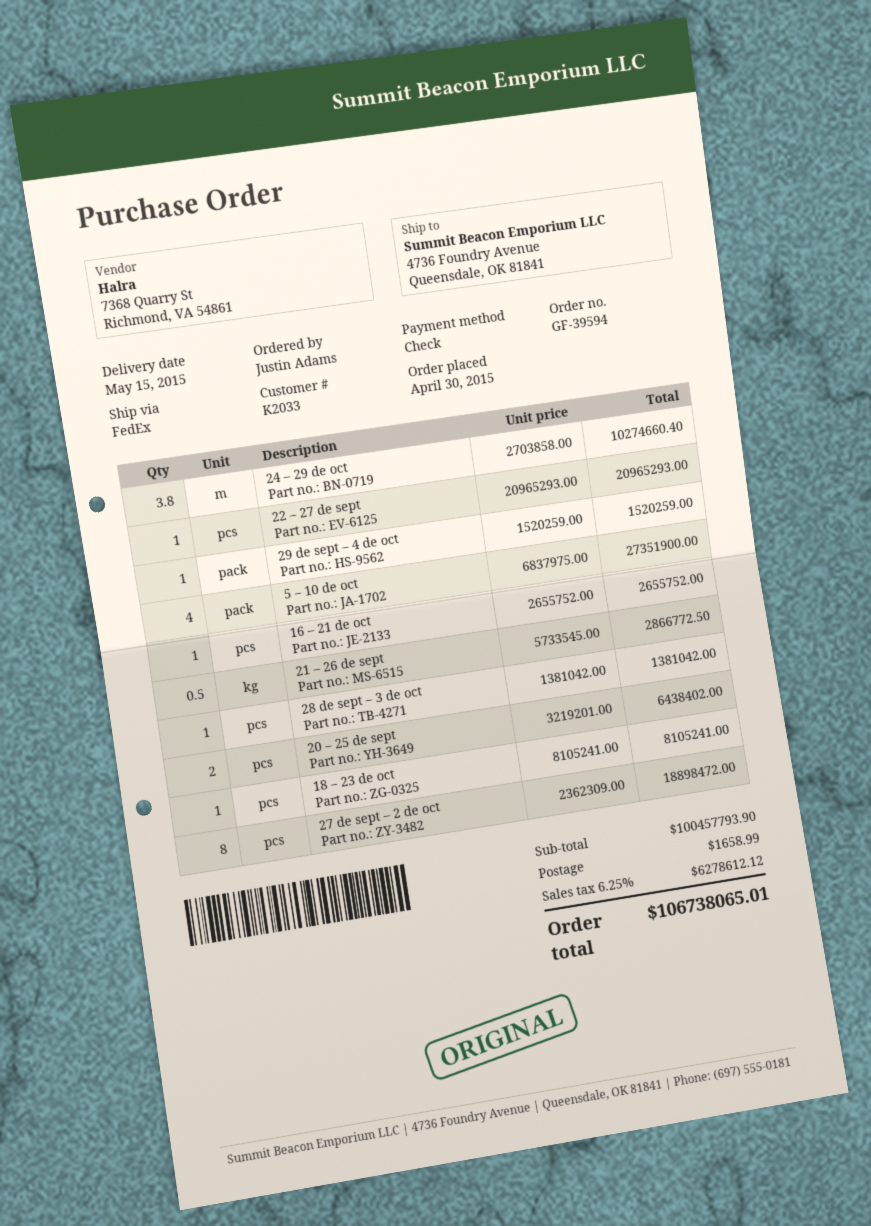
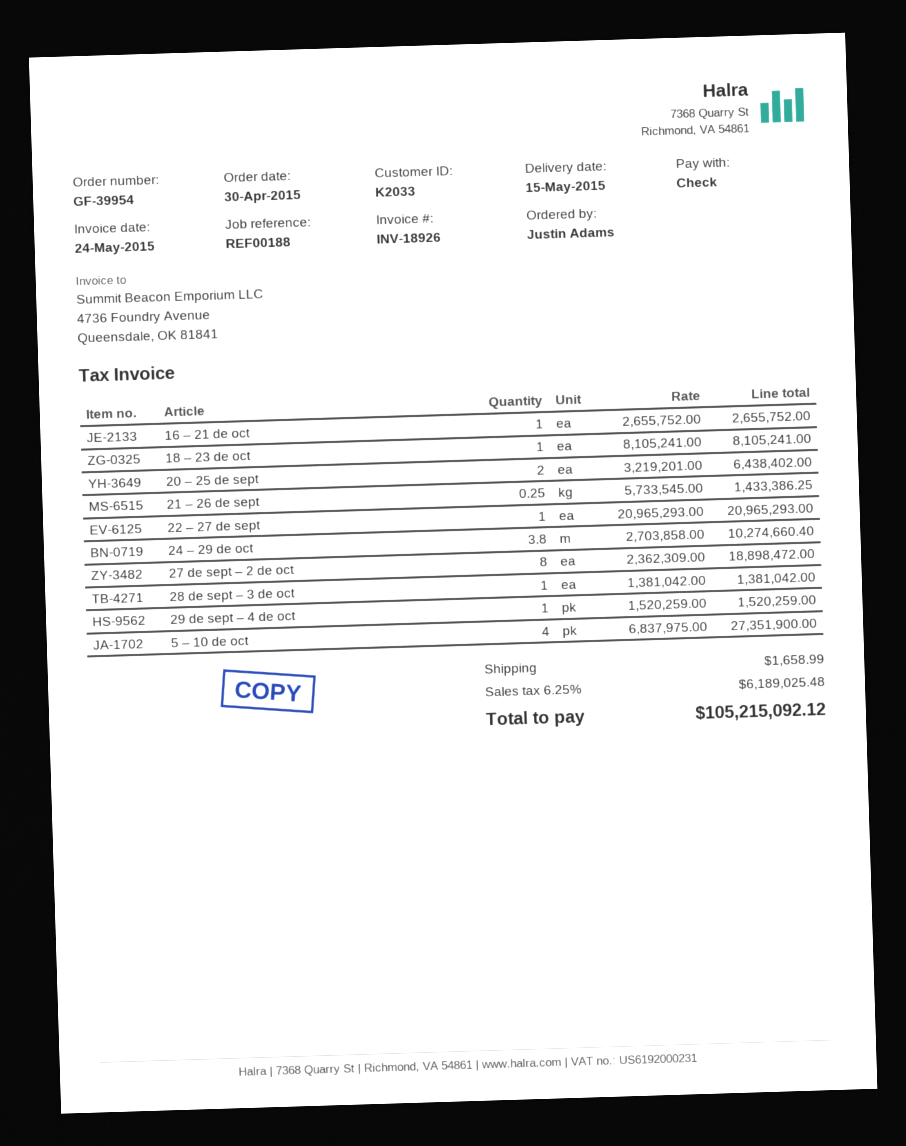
order number: GF-39594 -> GF-39954
21 – 26 de sept: 0.5 x 5733545.00 = 2866772.50 -> 0.25 x 5733545.00 = 1433386.25
tax: 6.25% = 6278612.12 -> 6.25% = 6189025.48
total: 106738065.01 -> 105215092.12

